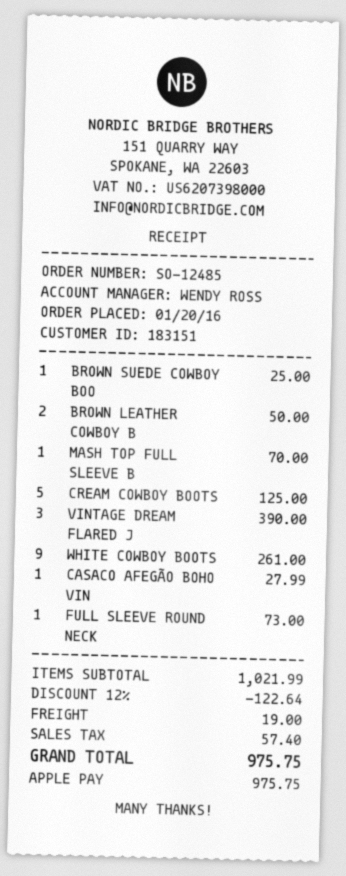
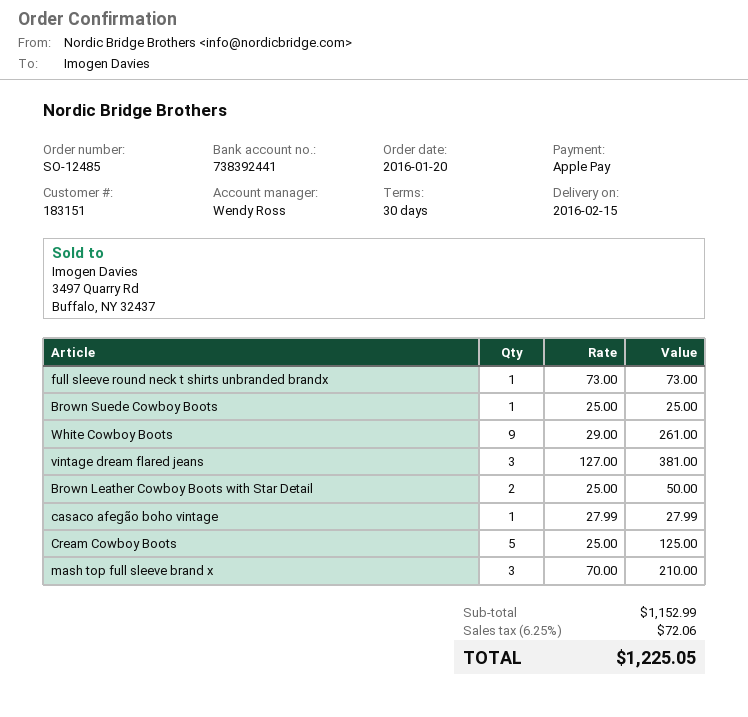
MASH TOP FULL SLEEVE B: 1 for 70.00 -> 3 for 210.00
VINTAGE DREAM FLARED J: 3 for 390.00 -> 3 for 381.00
subtotal: 1021.99 -> 1152.99
discount: 12% = 122.64 -> none
shipping: 19.00 -> none
tax: 57.40 -> 72.06
total: 975.75 -> 1225.05

